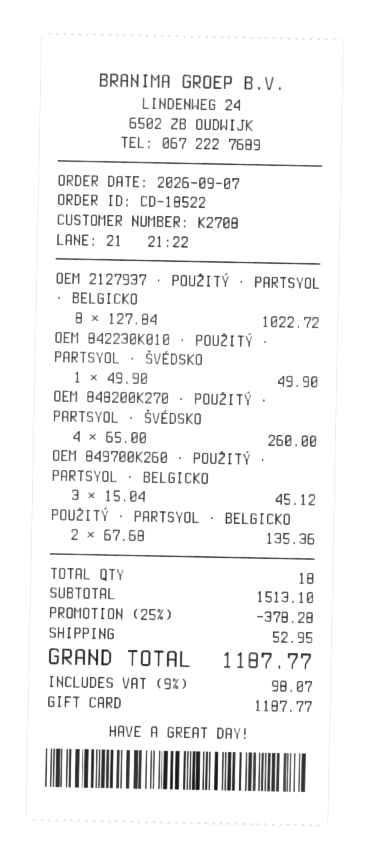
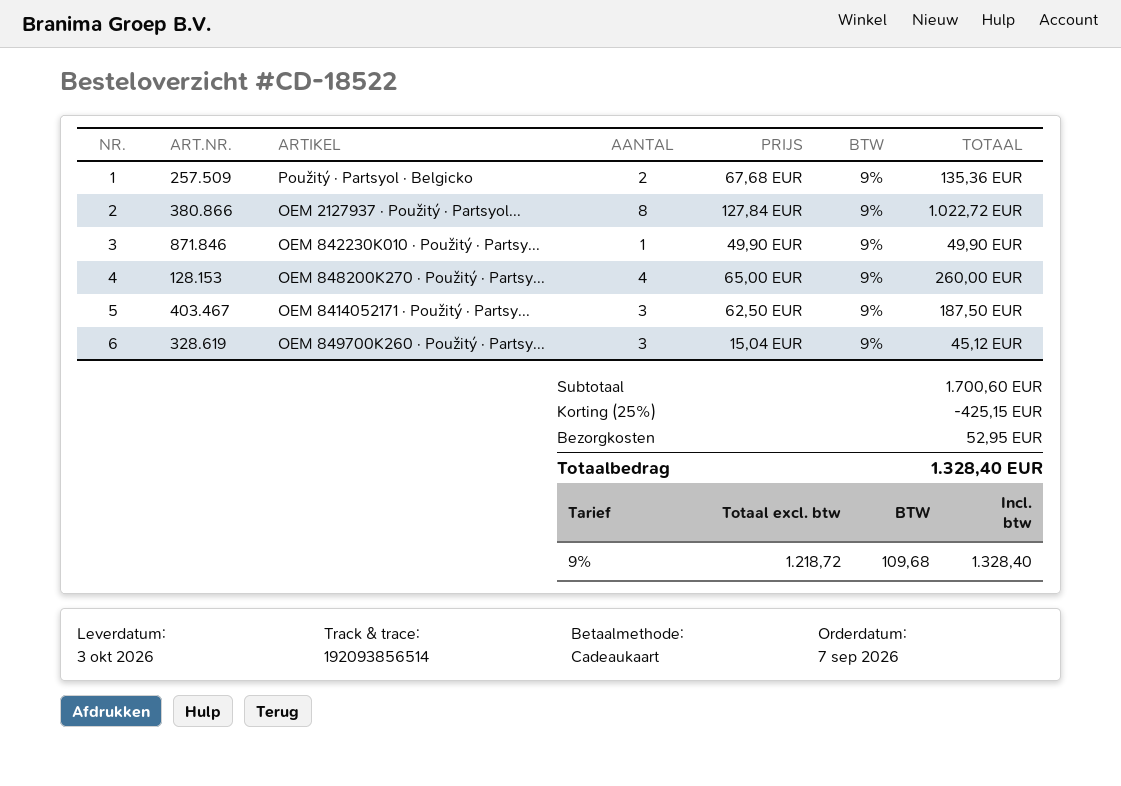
OEM 8414052171 · Použitý · Partsy...: none -> 3 x 62.50 = 187.50
subtotal: 1513.10 -> 1700.60
discount: 25% = 378.28 -> 25% = 425.15
tax: 9% = 98.07 -> 9% = 109.68
total: 1187.77 -> 1328.40

